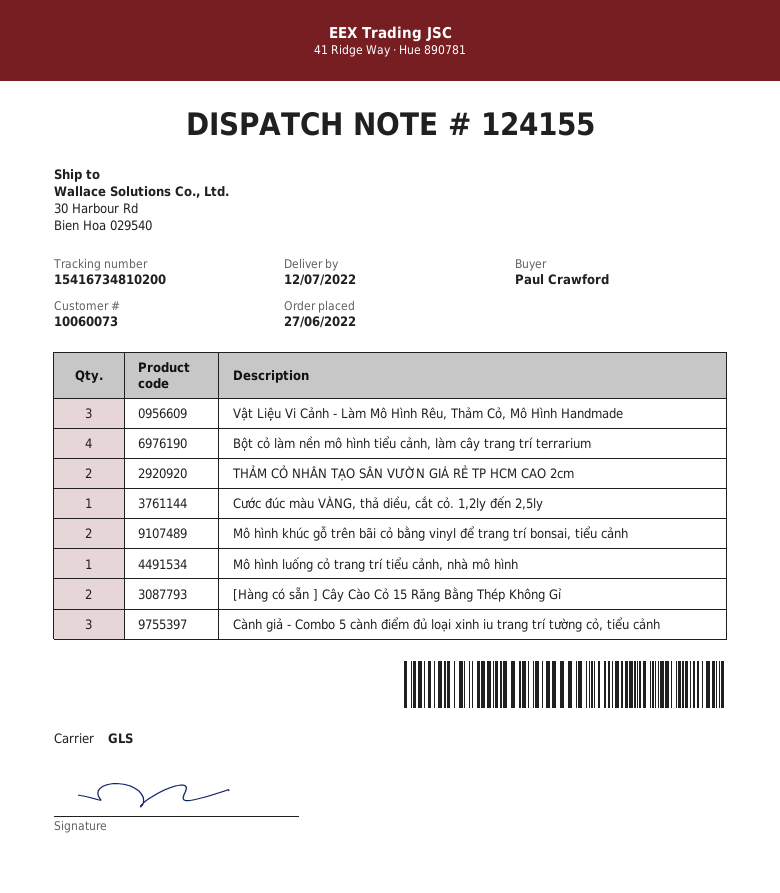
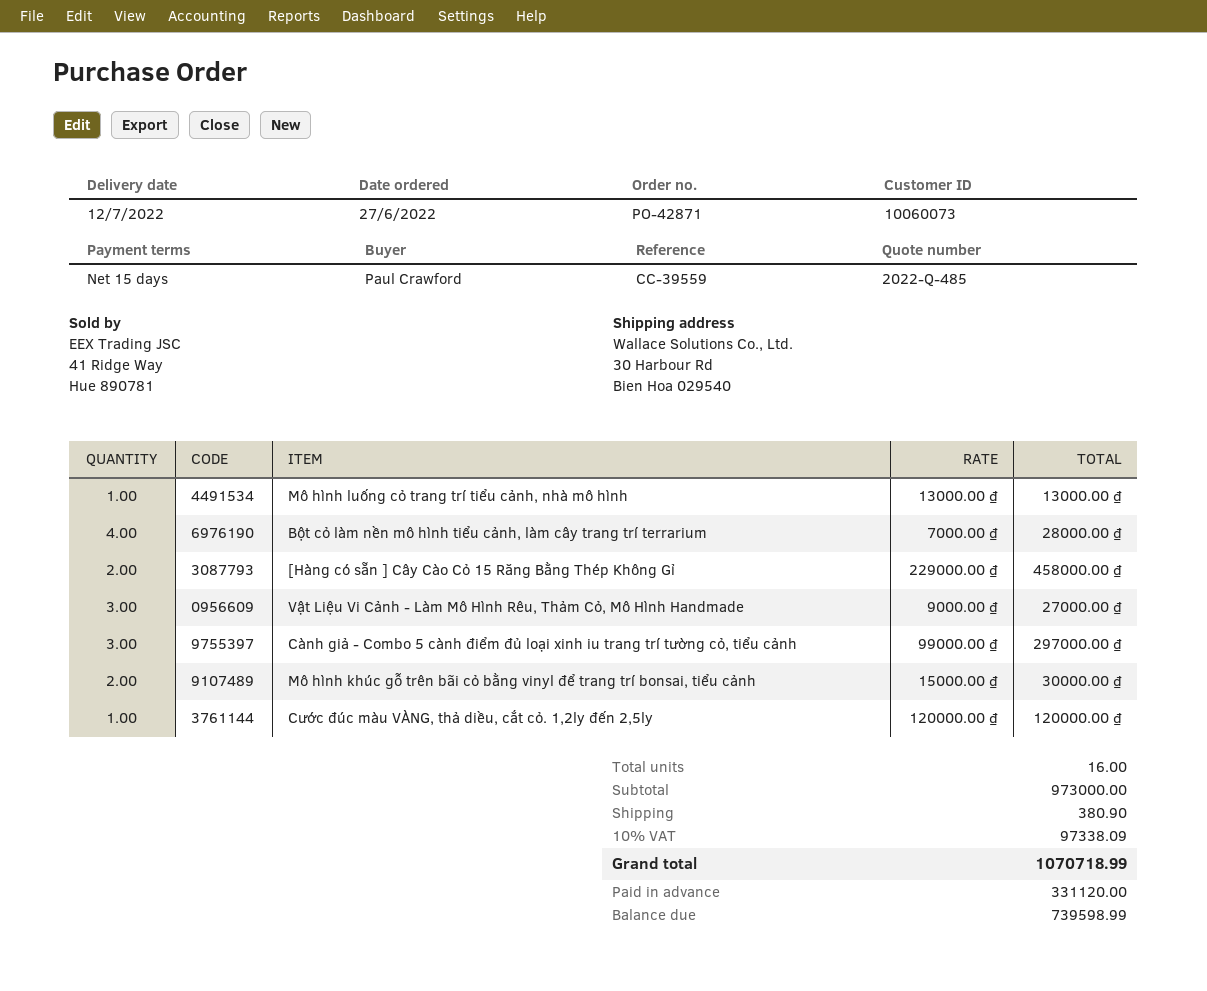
THẢM CỎ NHÂN TẠO SÂN VƯỜN GIÁ RẺ TP HCM CAO 2cm: 2 -> none

